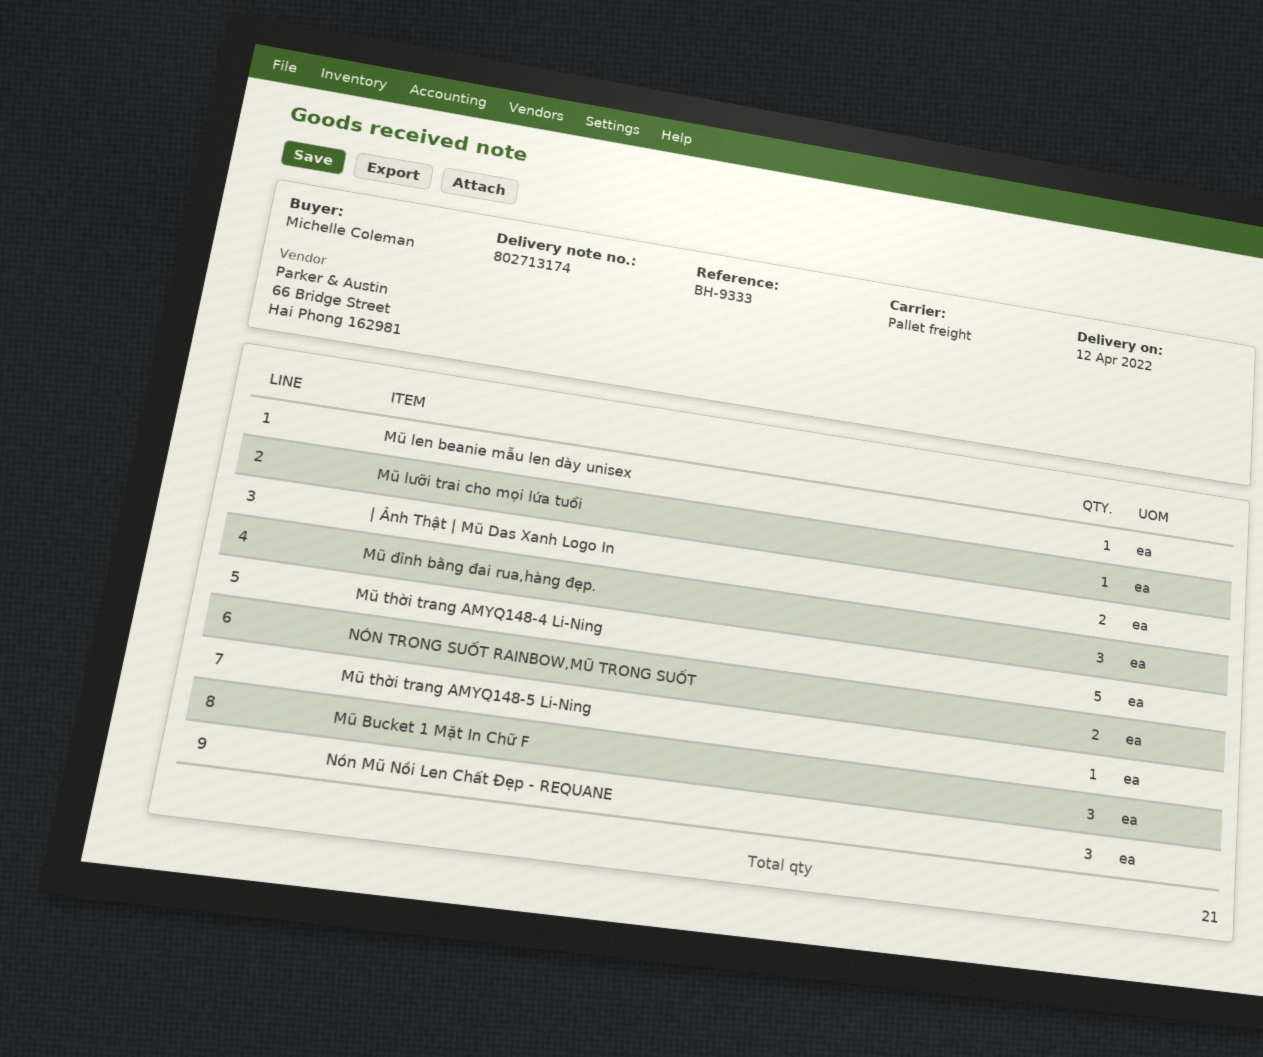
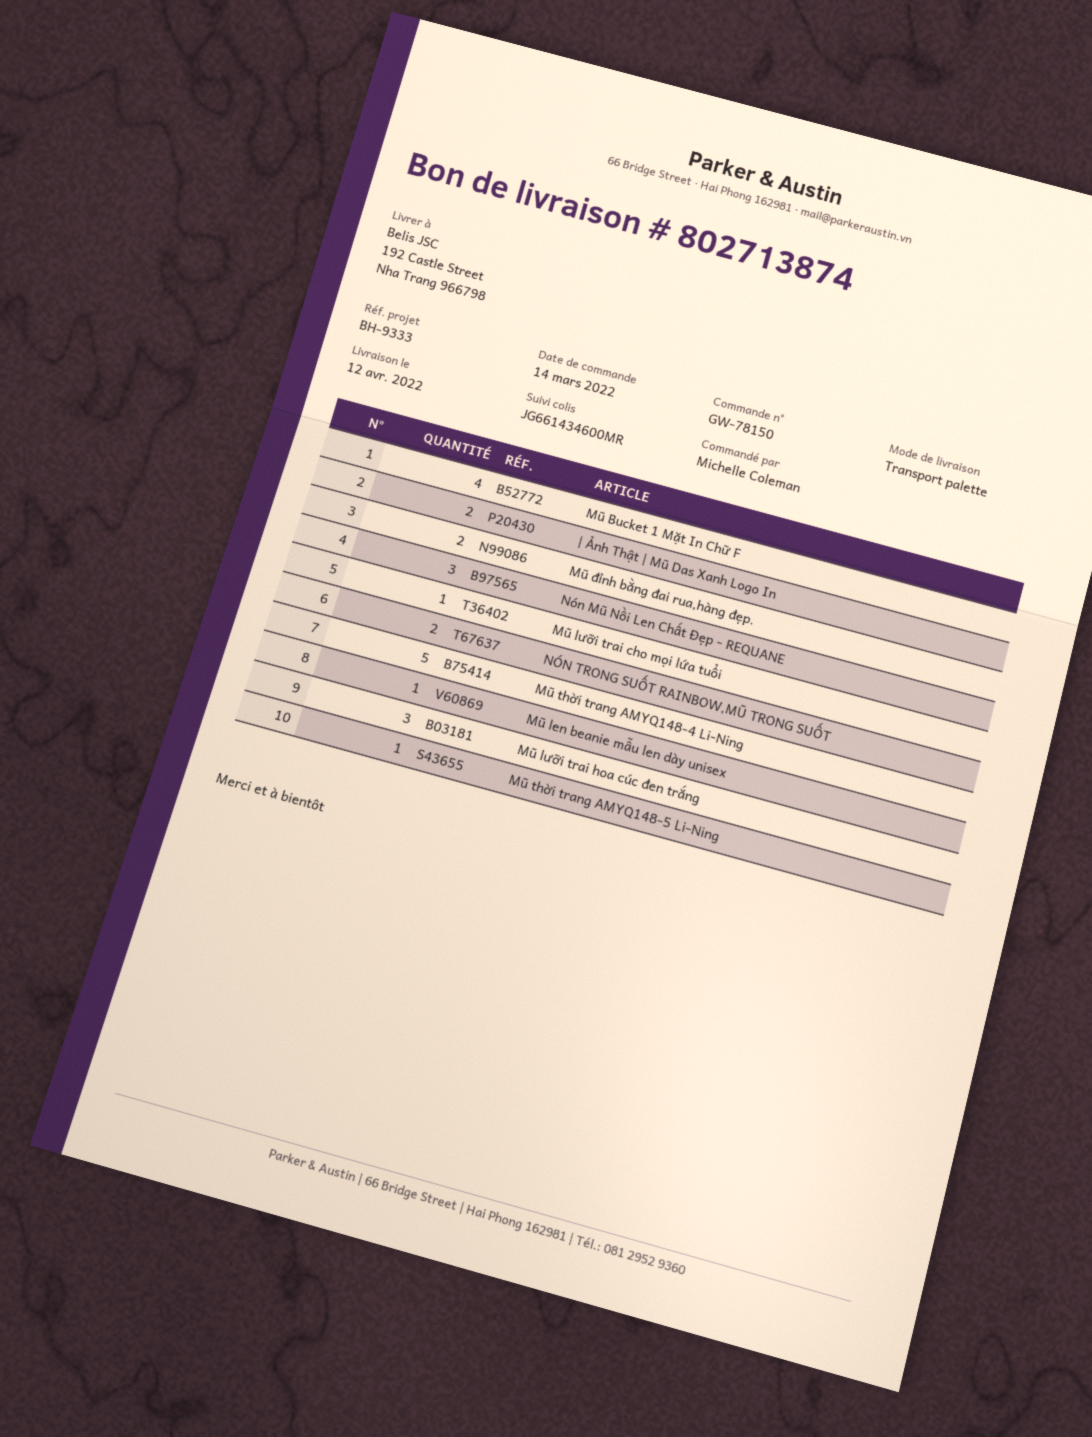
delivery note number: 802713174 -> 802713874
Mũ đỉnh bằng đai rua,hàng đẹp.: 3 -> 2
Mũ Bucket 1 Mặt In Chữ F: 3 -> 4
Mũ lưỡi trai hoa cúc đen trắng: none -> 3

